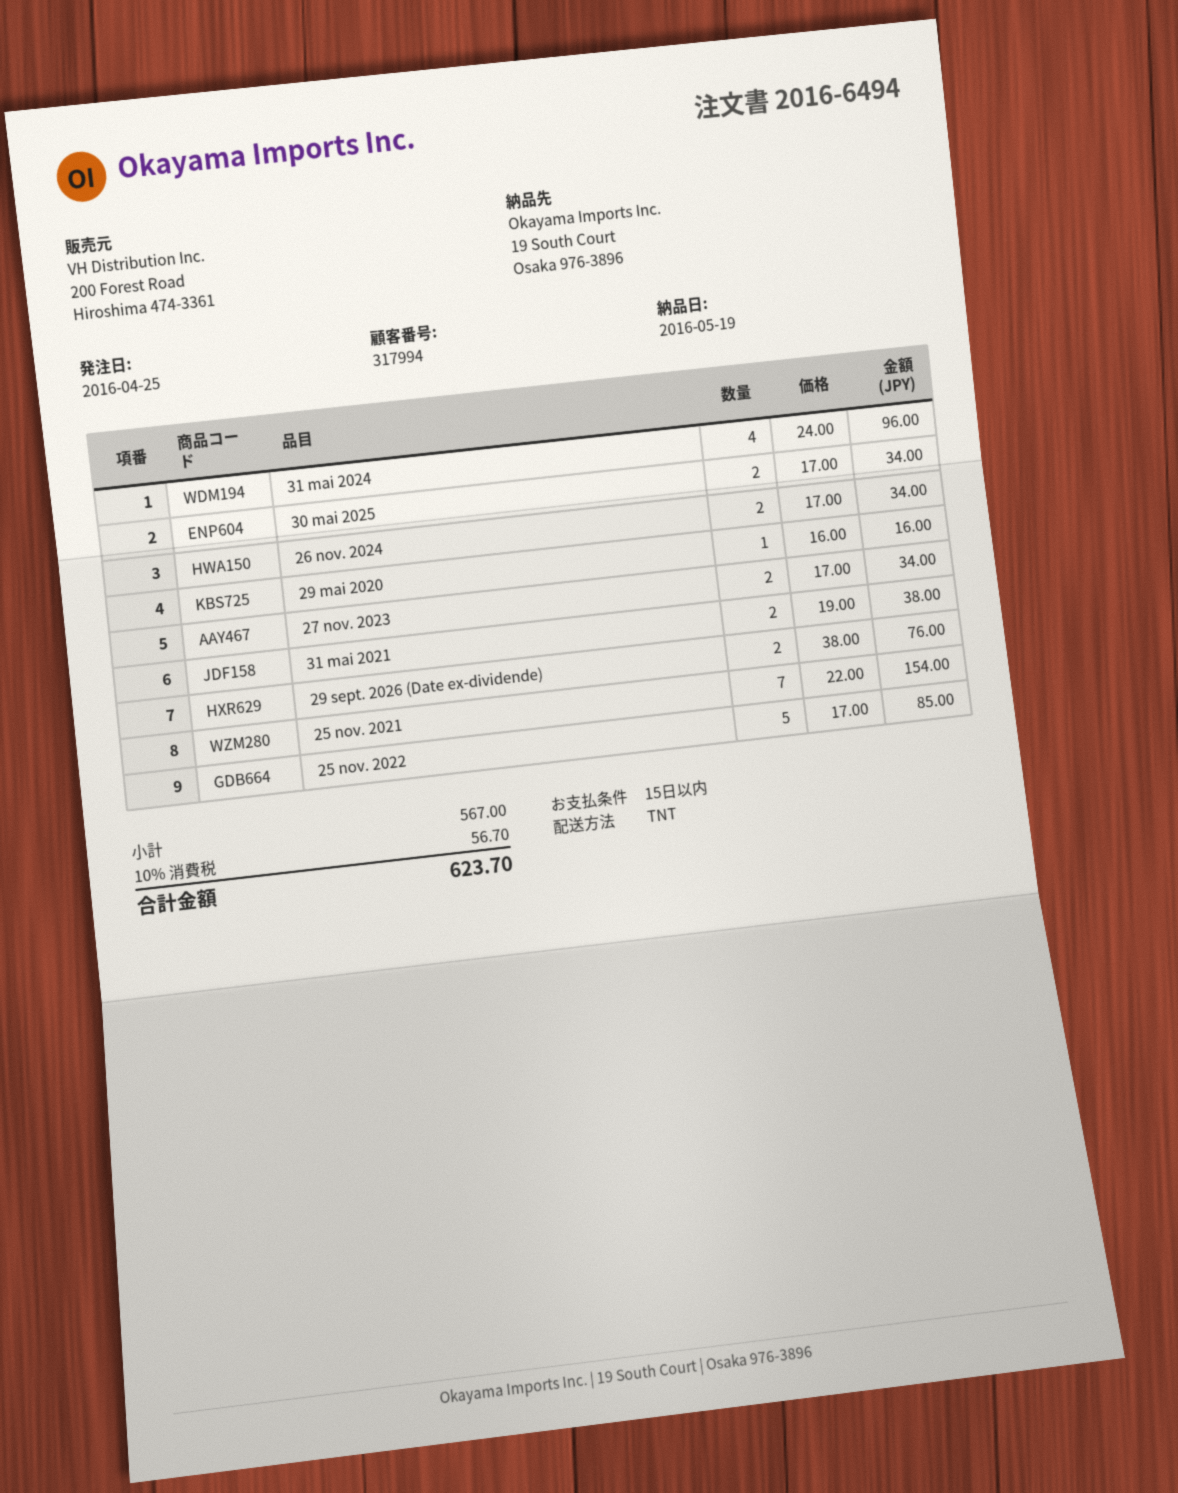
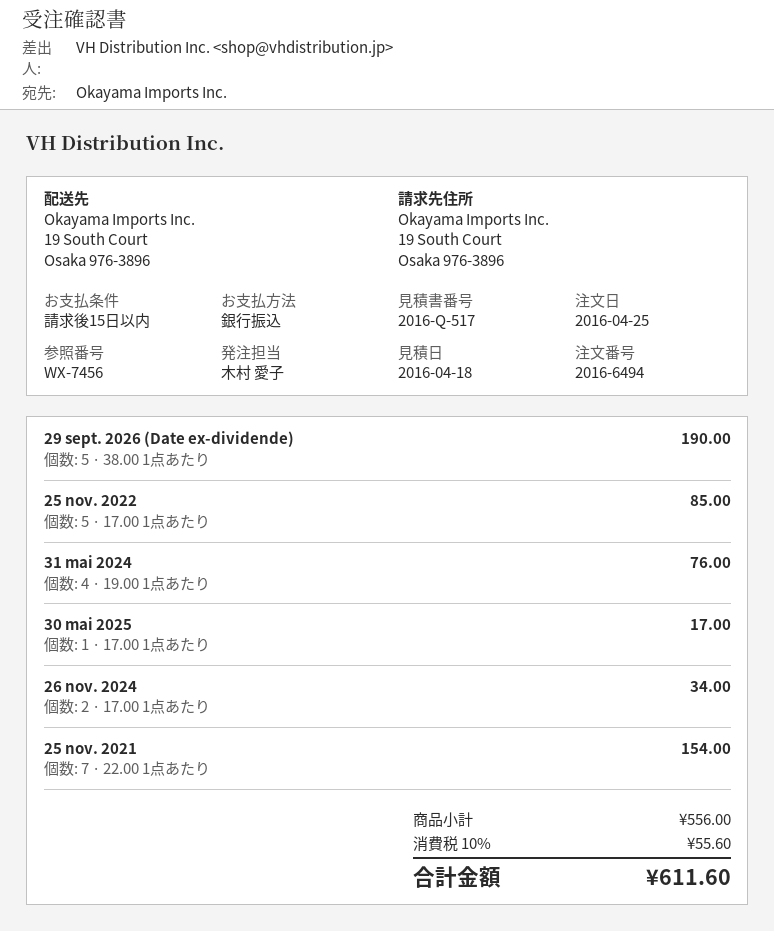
31 mai 2024: 4 x 24.00 = 96.00 -> 4 x 19.00 = 76.00
30 mai 2025: 2 x 17.00 = 34.00 -> 1 x 17.00 = 17.00
29 mai 2020: 1 x 16.00 = 16.00 -> none
27 nov. 2023: 2 x 17.00 = 34.00 -> none
31 mai 2021: 2 x 19.00 = 38.00 -> none
29 sept. 2026 (Date ex-dividende): 2 x 38.00 = 76.00 -> 5 x 38.00 = 190.00
subtotal: 567.00 -> 556.00
tax: 10% = 56.70 -> 10% = 55.60
total: 623.70 -> 611.60

